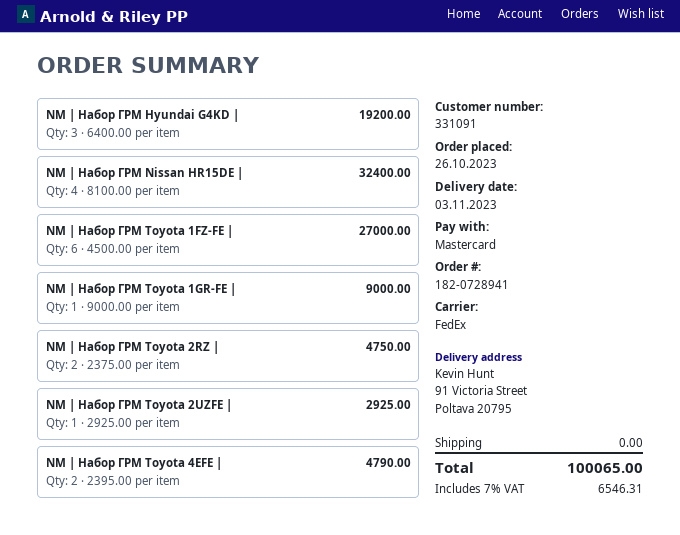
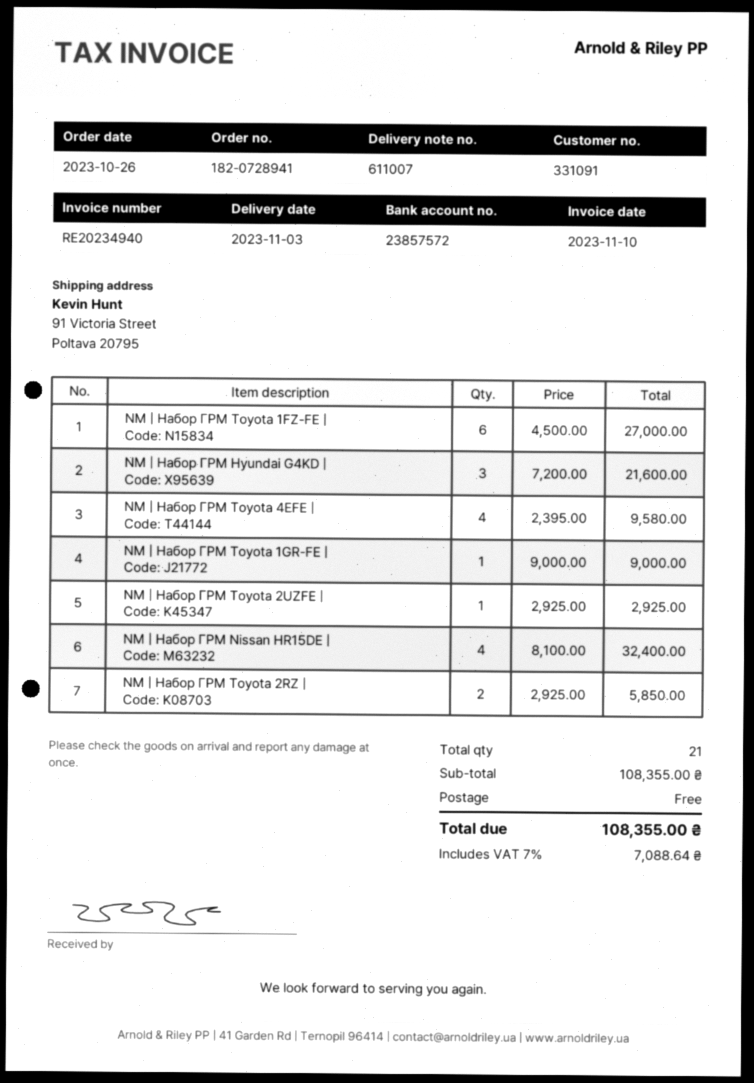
NM | Набор ГРМ Hyundai G4KD |: 3 x 6400.00 = 19200.00 -> 3 x 7200.00 = 21600.00
NM | Набор ГРМ Toyota 2RZ |: 2 x 2375.00 = 4750.00 -> 2 x 2925.00 = 5850.00
NM | Набор ГРМ Toyota 4EFE |: 2 x 2395.00 = 4790.00 -> 4 x 2395.00 = 9580.00
tax: 7% = 6546.31 -> 7% = 7088.64
total: 100065.00 -> 108355.00

